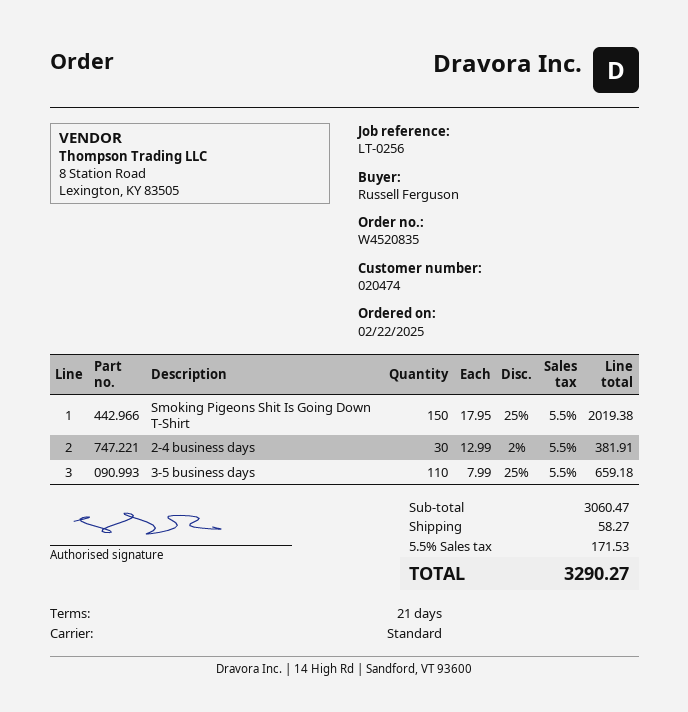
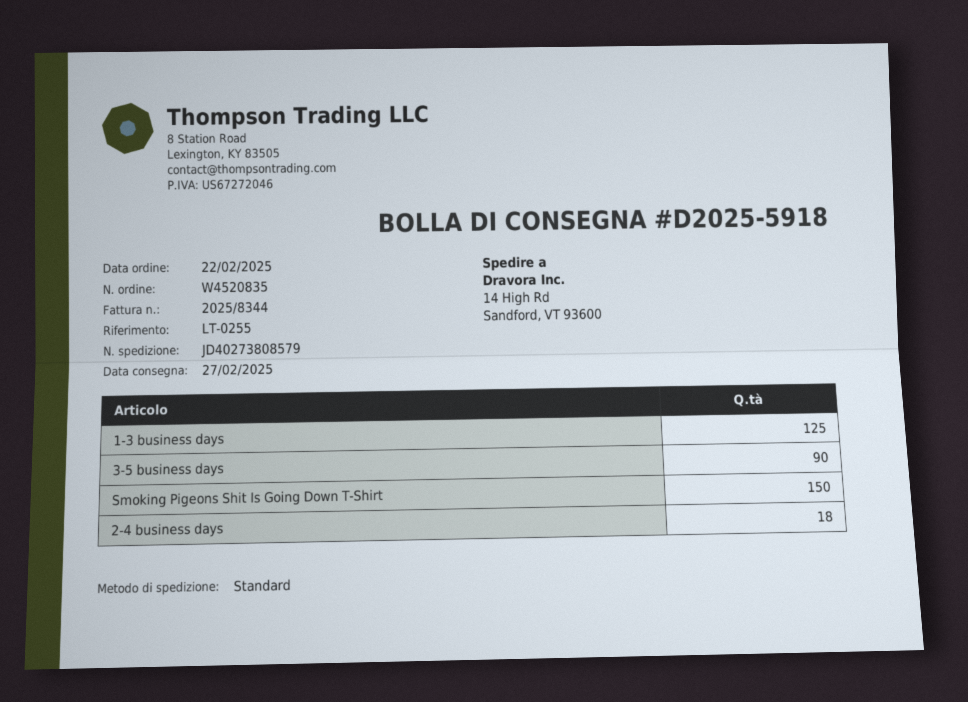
reference: LT-0256 -> LT-0255
2-4 business days: 30 -> 18
3-5 business days: 110 -> 90
1-3 business days: none -> 125

